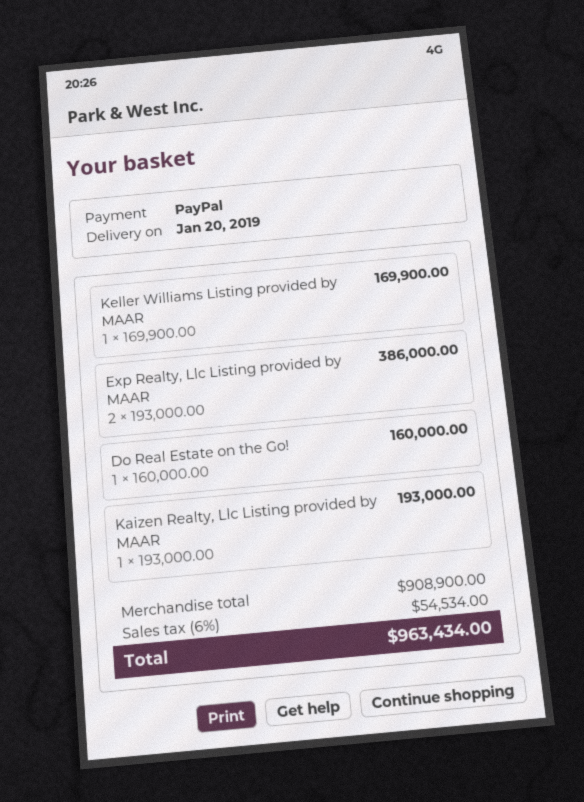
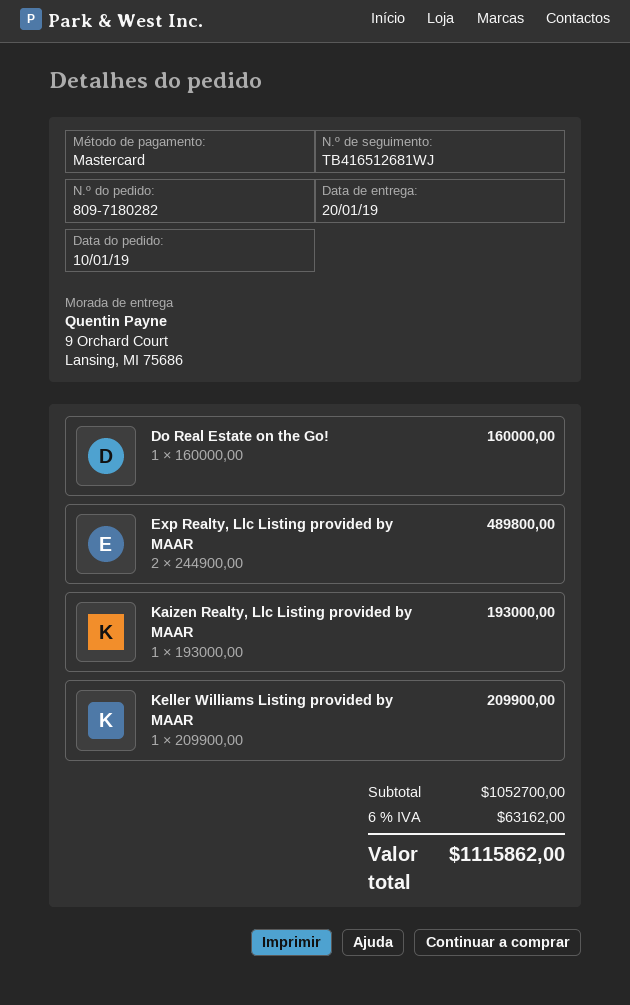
payment method: PayPal -> Mastercard
Keller Williams Listing provided by MAAR: 1 x 169900.00 = 169900.00 -> 1 x 209900.00 = 209900.00
Exp Realty, Llc Listing provided by MAAR: 2 x 193000.00 = 386000.00 -> 2 x 244900.00 = 489800.00
subtotal: 908900.00 -> 1052700.00
tax: 6% = 54534.00 -> 6% = 63162.00
total: 963434.00 -> 1115862.00

